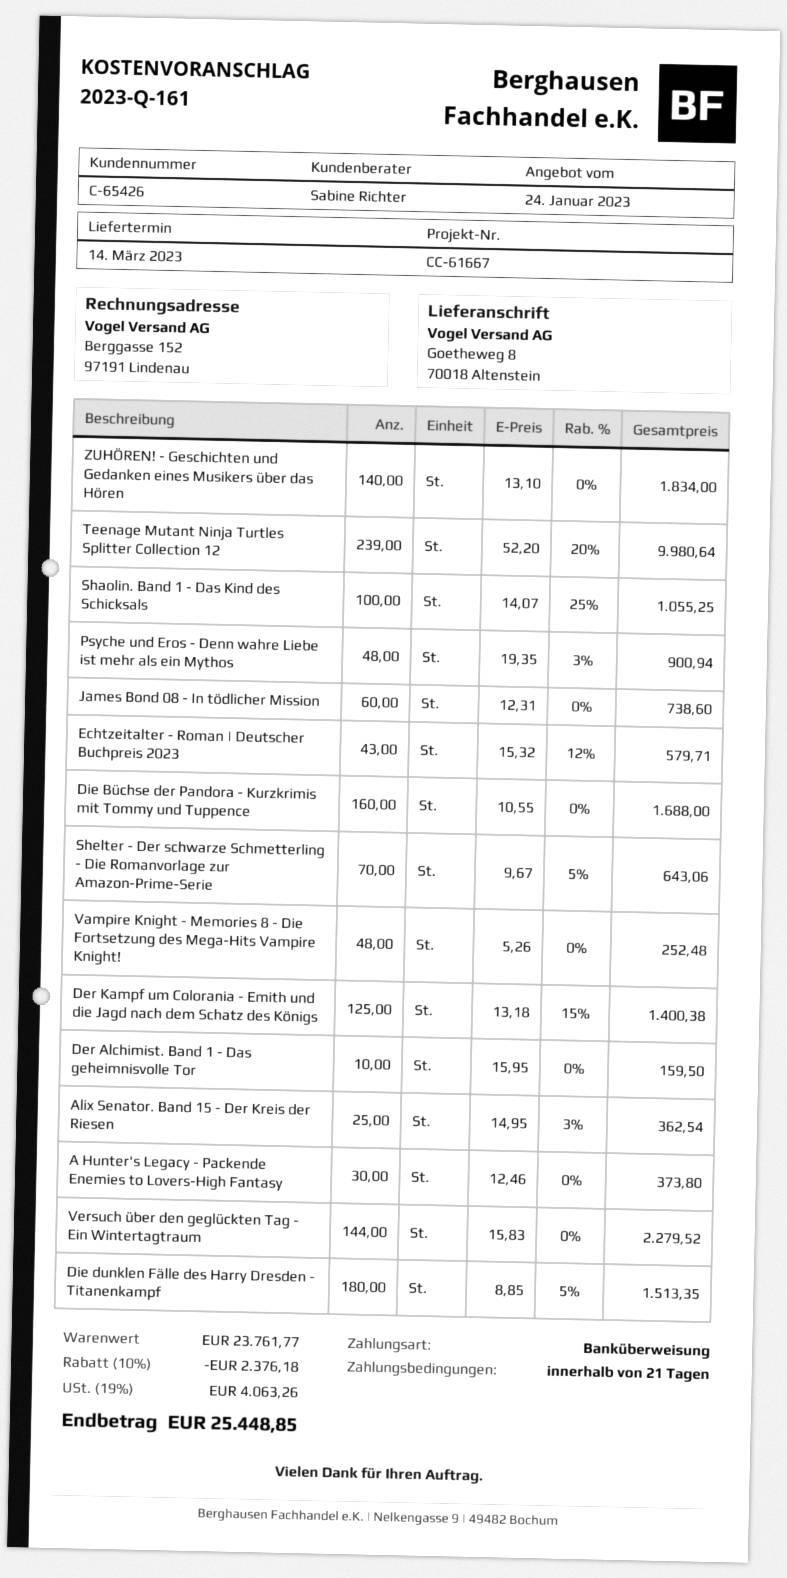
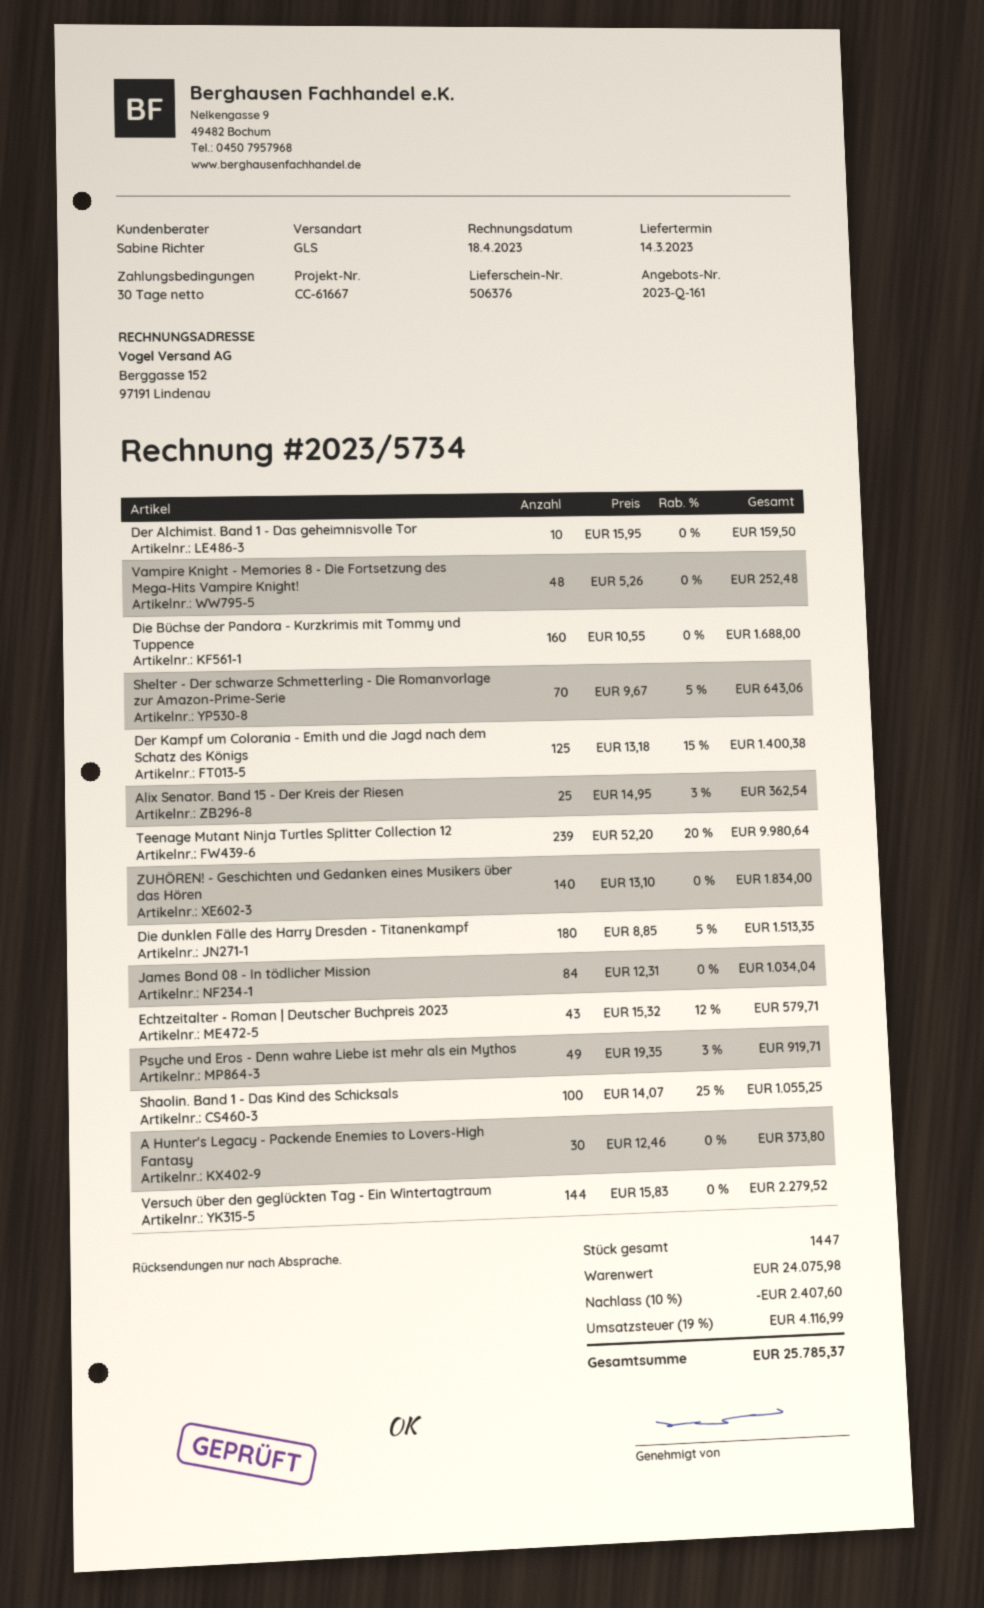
payment terms: 21 days -> 30 days
Psyche und Eros - Denn wahre Liebe ist mehr als ein Mythos: 48 x 19.35 - 3% = 900.94 -> 49 x 19.35 - 3% = 919.71
James Bond 08 - In tödlicher Mission: 60 x 12.31 = 738.60 -> 84 x 12.31 = 1034.04
subtotal: 23761.77 -> 24075.98
discount: 10% = 2376.18 -> 10% = 2407.60
tax: 19% = 4063.26 -> 19% = 4116.99
total: 25448.85 -> 25785.37

